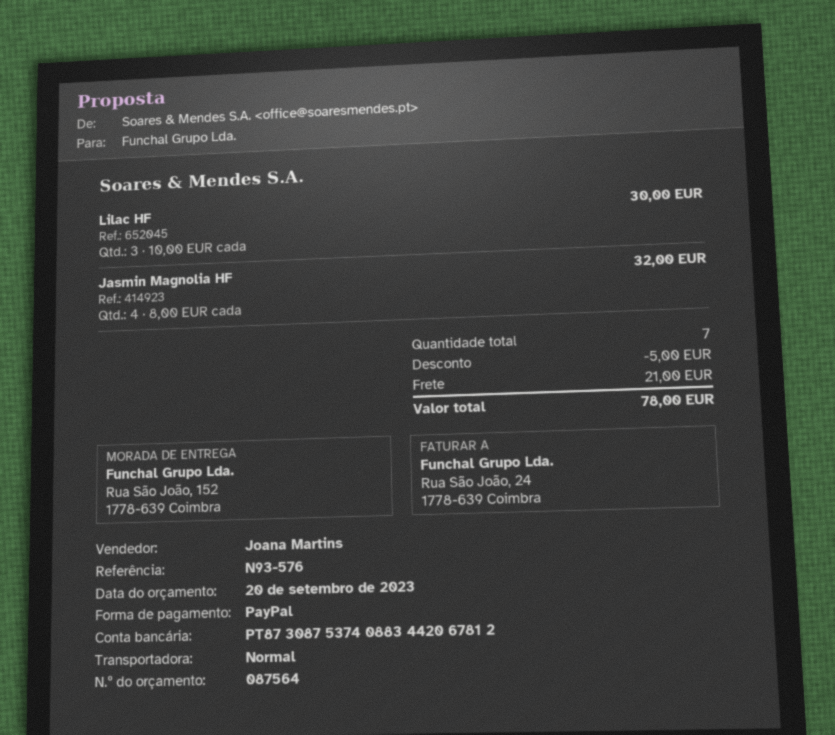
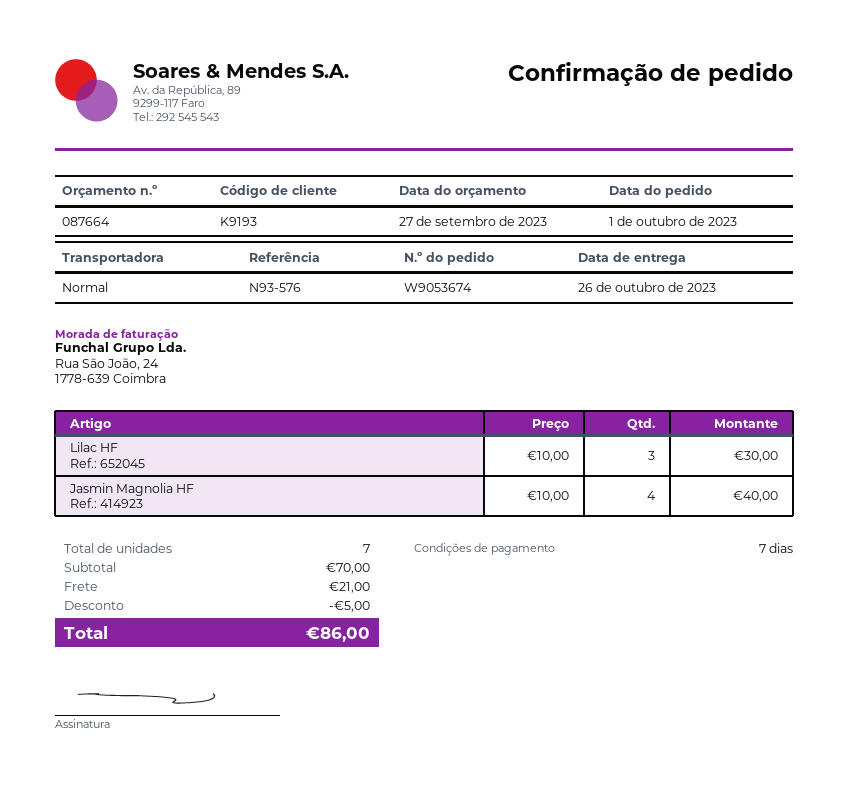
quote number: 087564 -> 087664
quote date: 2023-09-20 -> 2023-09-27
Jasmin Magnolia HF: 4 x 8.00 = 32.00 -> 4 x 10.00 = 40.00
total: 78.00 -> 86.00

